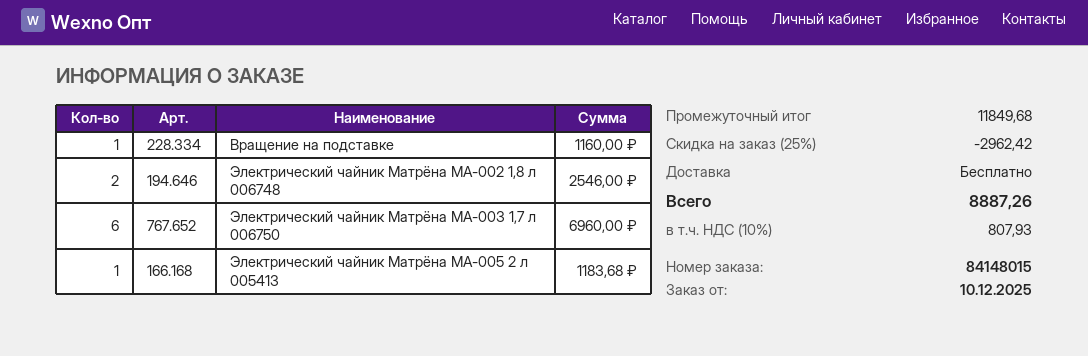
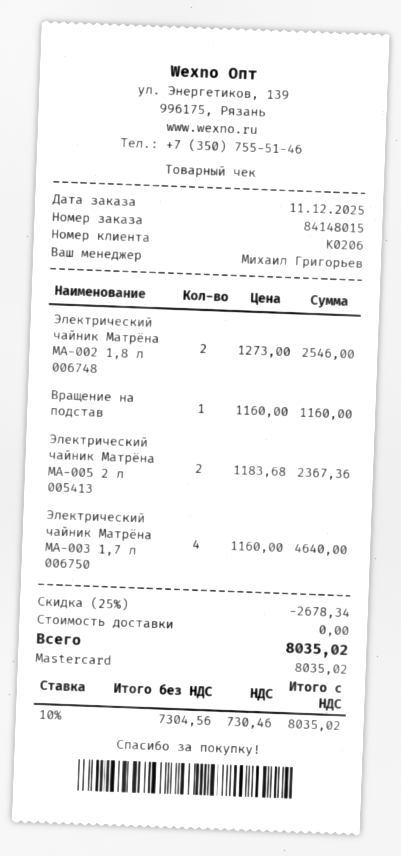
order date: 2025-12-10 -> 2025-12-11
Электрический чайник Матрёна MA-003 1,7 л 006750: 6 for 6960.00 -> 4 for 4640.00
Электрический чайник Матрёна MA-005 2 л 005413: 1 for 1183.68 -> 2 for 2367.36
discount: 25% = 2962.42 -> 25% = 2678.34
tax: 10% = 807.93 -> 10% = 730.46
total: 8887.26 -> 8035.02

